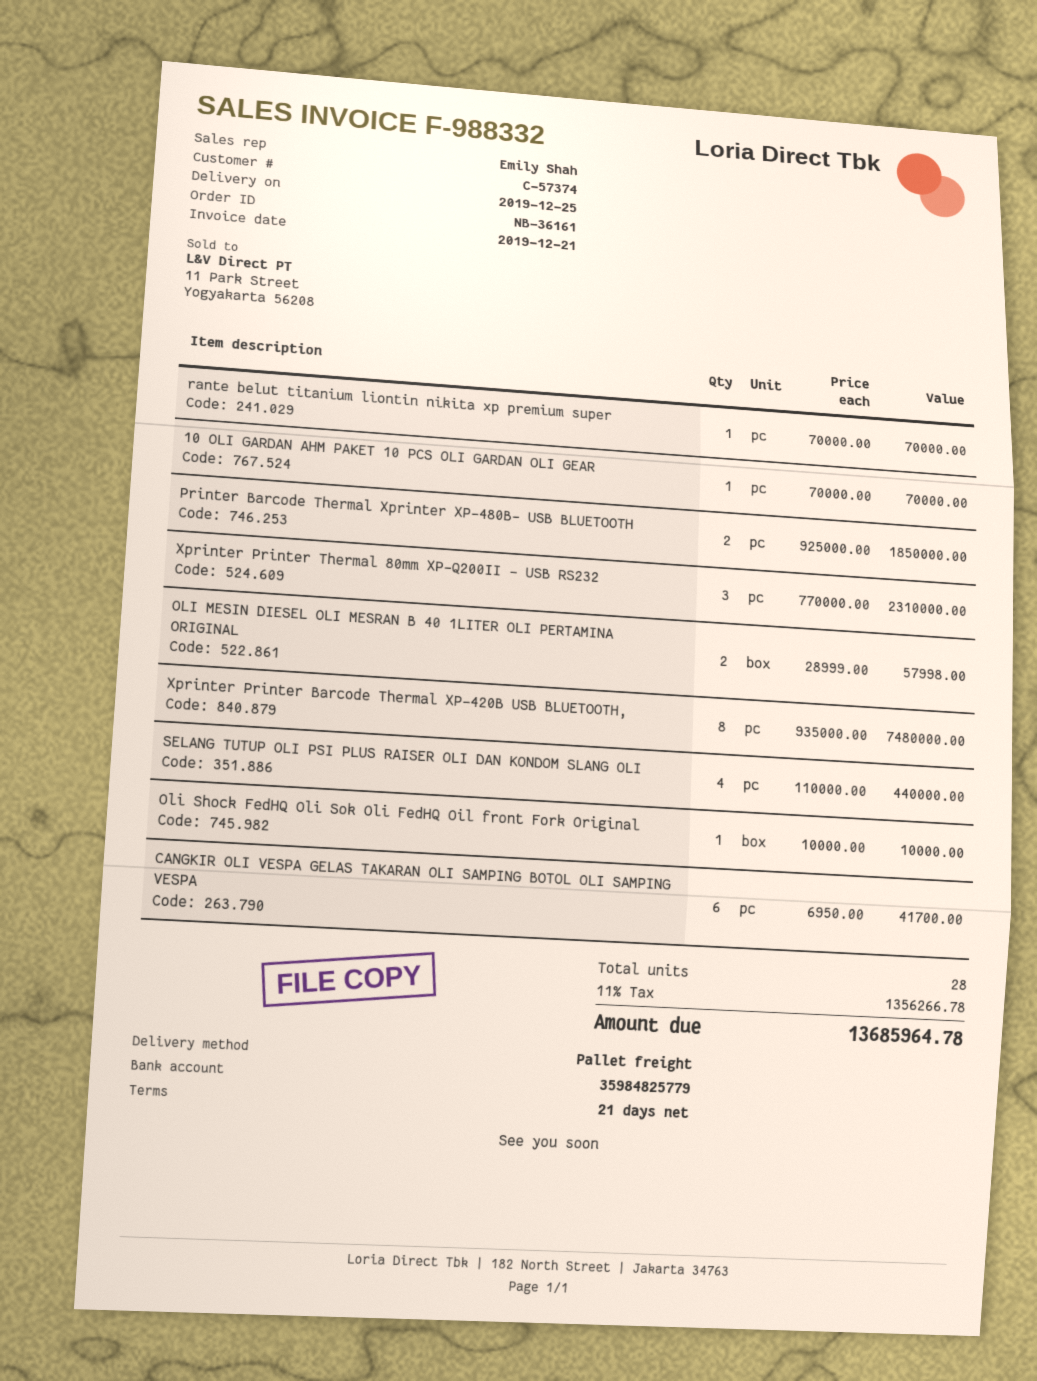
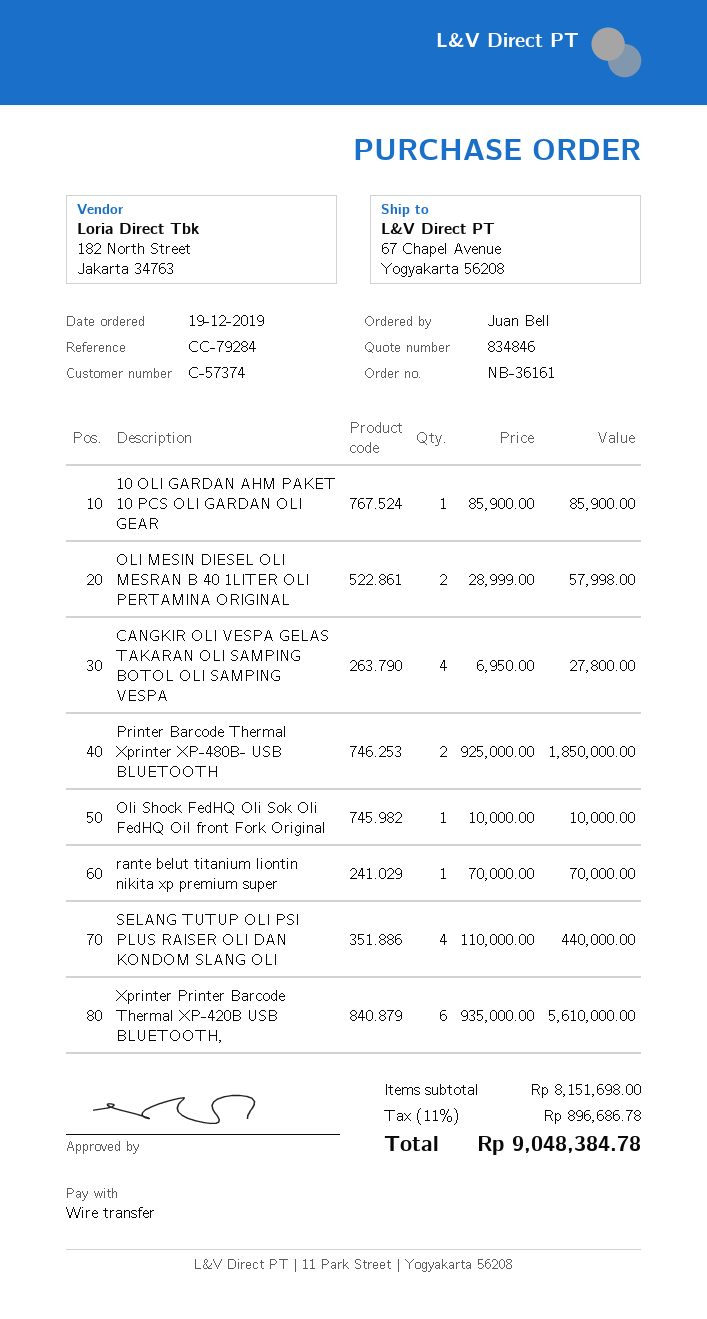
10 OLI GARDAN AHM PAKET 10 PCS OLI GARDAN OLI GEAR: 1 x 70000.00 = 70000.00 -> 1 x 85900.00 = 85900.00
Xprinter Printer Thermal 80mm XP-Q200II - USB RS232: 3 x 770000.00 = 2310000.00 -> none
Xprinter Printer Barcode Thermal XP-420B USB BLUETOOTH,: 8 x 935000.00 = 7480000.00 -> 6 x 935000.00 = 5610000.00
CANGKIR OLI VESPA GELAS TAKARAN OLI SAMPING BOTOL OLI SAMPING VESPA: 6 x 6950.00 = 41700.00 -> 4 x 6950.00 = 27800.00
tax: 11% = 1356266.78 -> 11% = 896686.78
total: 13685964.78 -> 9048384.78

